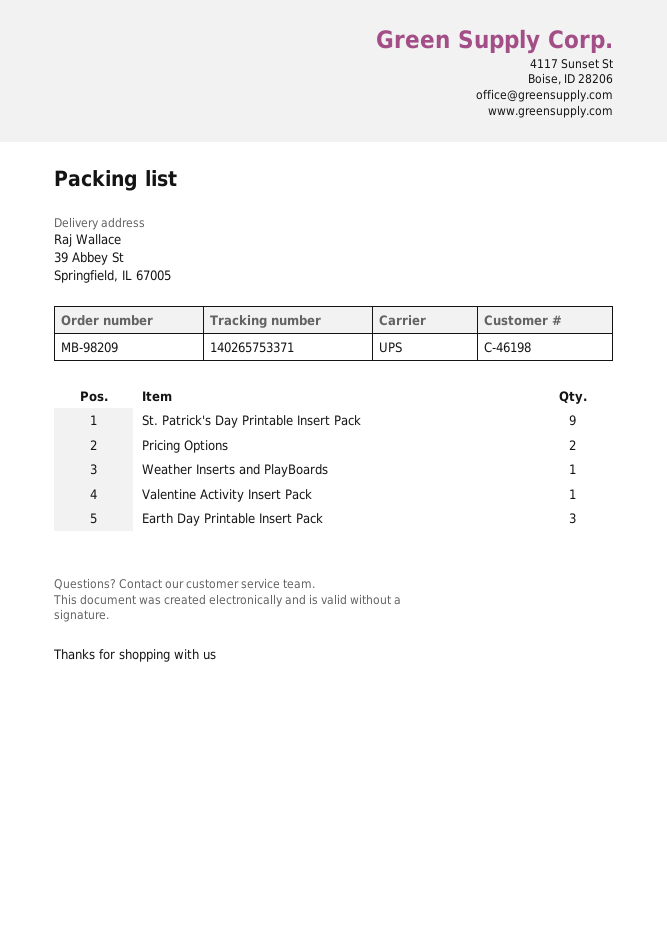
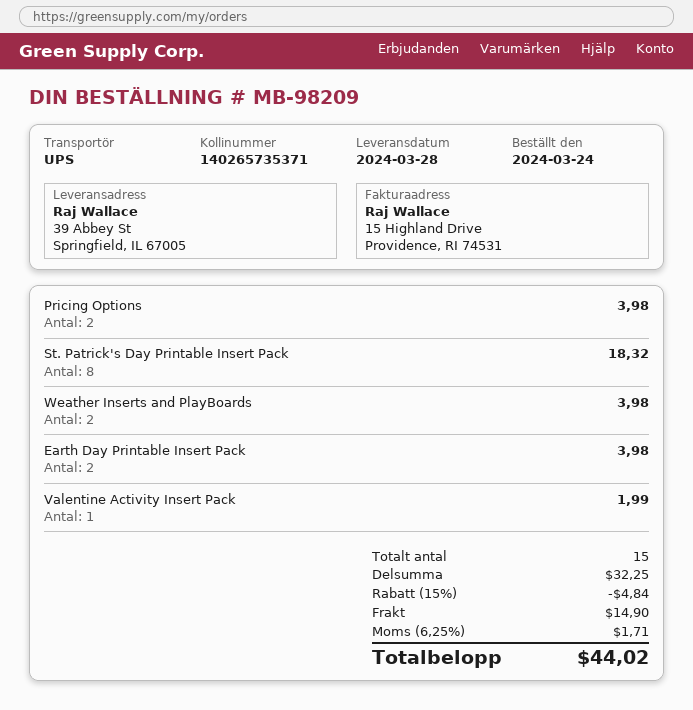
tracking number: 140265753371 -> 140265735371
St. Patrick's Day Printable Insert Pack: 9 -> 8
Weather Inserts and PlayBoards: 1 -> 2
Earth Day Printable Insert Pack: 3 -> 2

